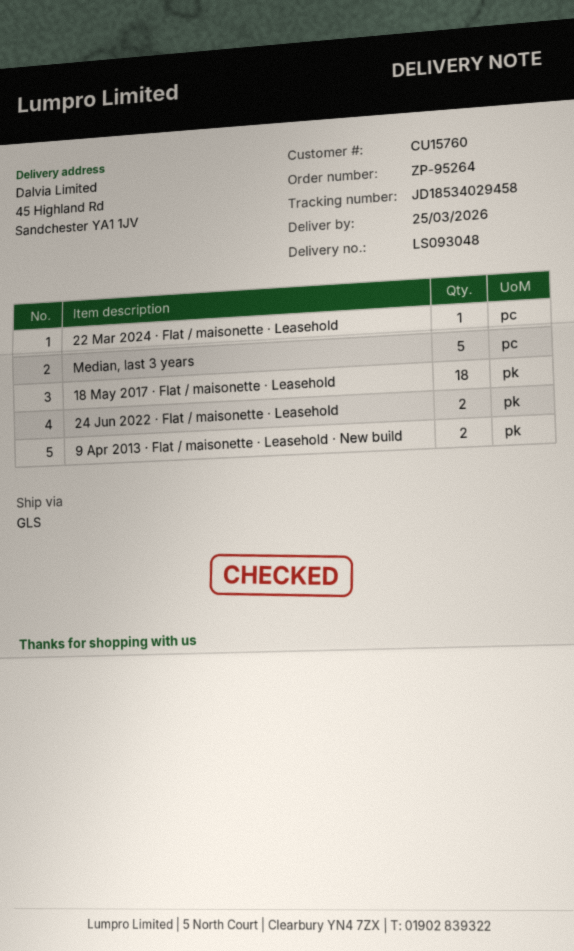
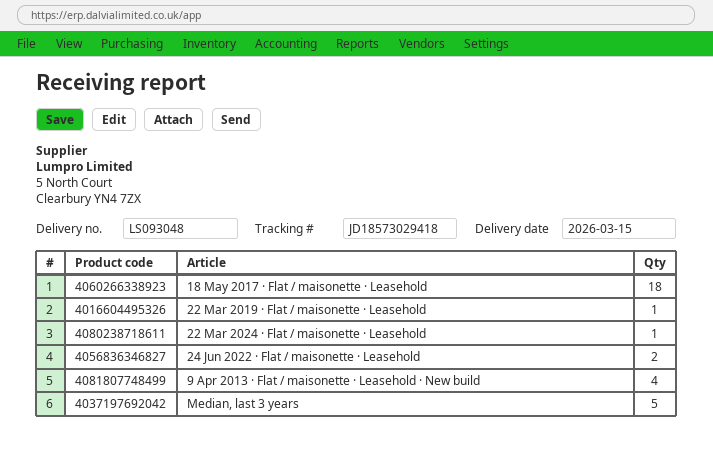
delivery date: 2026-03-25 -> 2026-03-15
tracking number: JD18534029458 -> JD18573029418
9 Apr 2013 · Flat / maisonette · Leasehold · New build: 2 -> 4
22 Mar 2019 · Flat / maisonette · Leasehold: none -> 1

